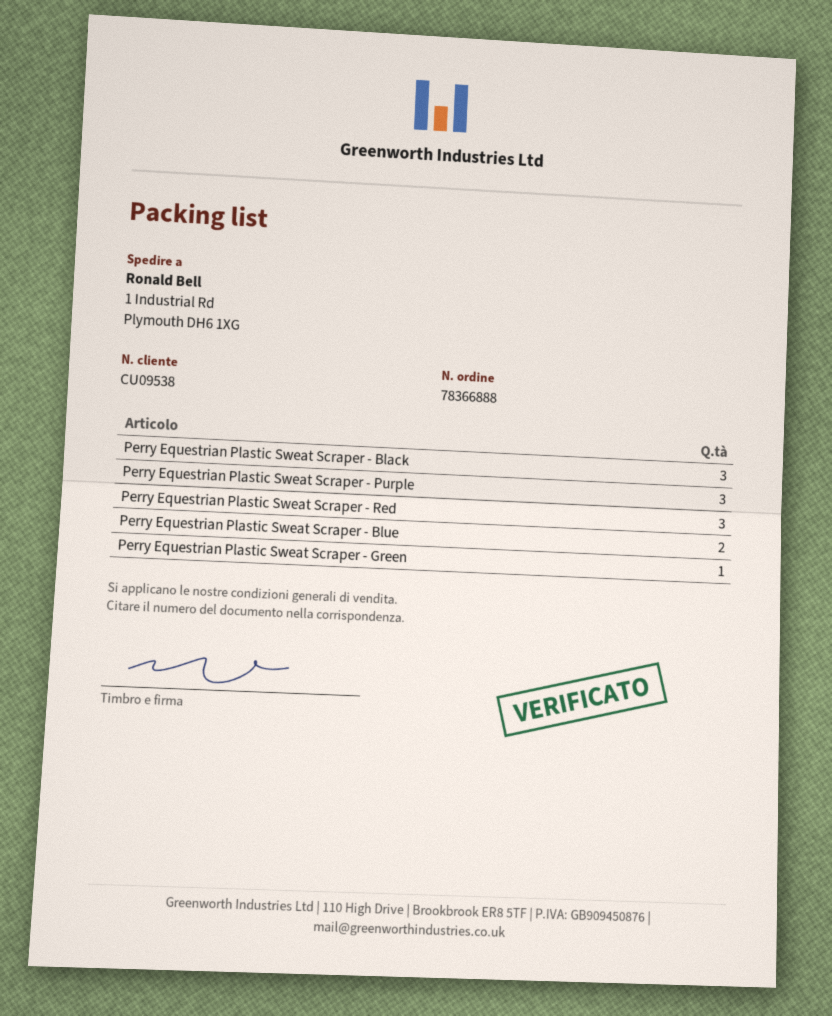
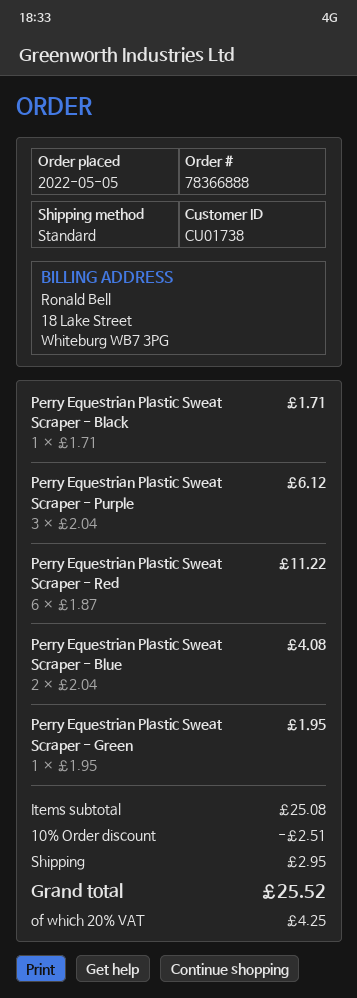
customer number: CU09538 -> CU01738
Perry Equestrian Plastic Sweat Scraper - Black: 3 -> 1
Perry Equestrian Plastic Sweat Scraper - Red: 3 -> 6

